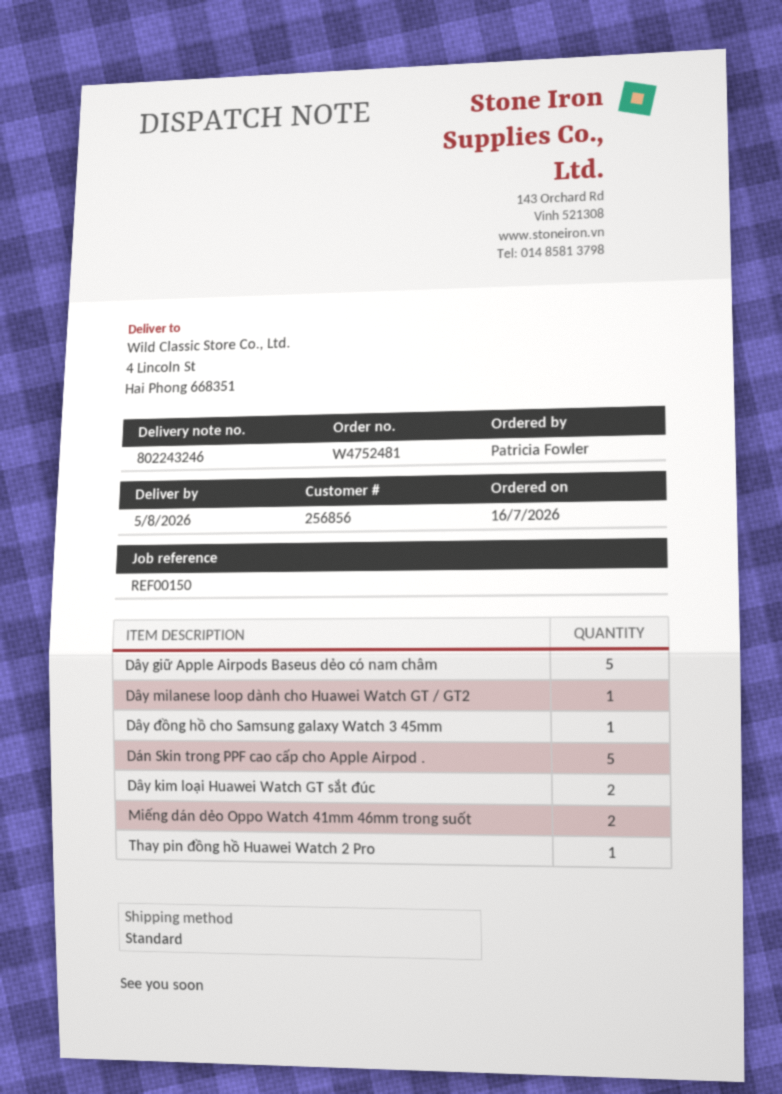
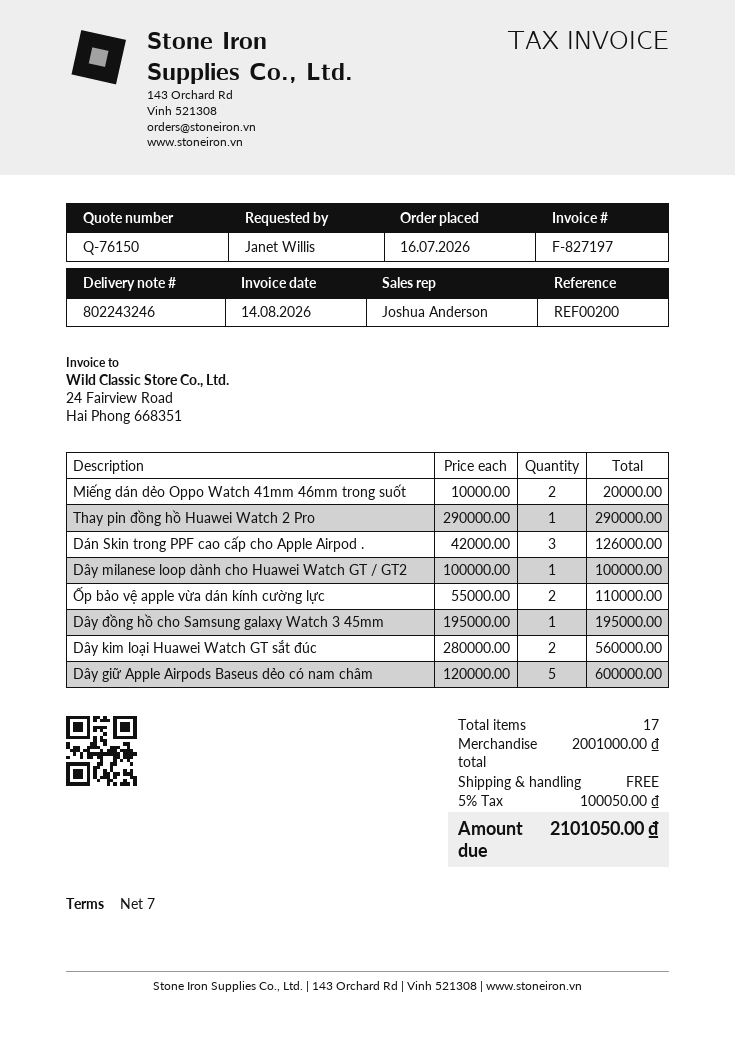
reference: REF00150 -> REF00200
ordered by: Patricia Fowler -> Janet Willis
Dán Skin trong PPF cao cấp cho Apple Airpod .: 5 -> 3
Ốp bảo vệ apple vừa dán kính cường lực: none -> 2

